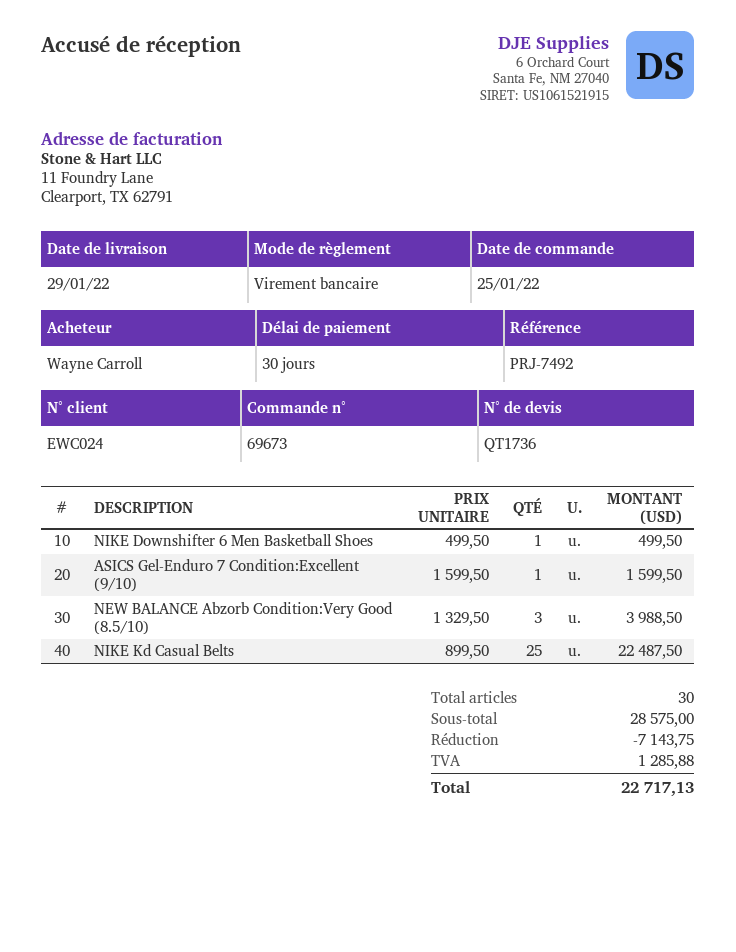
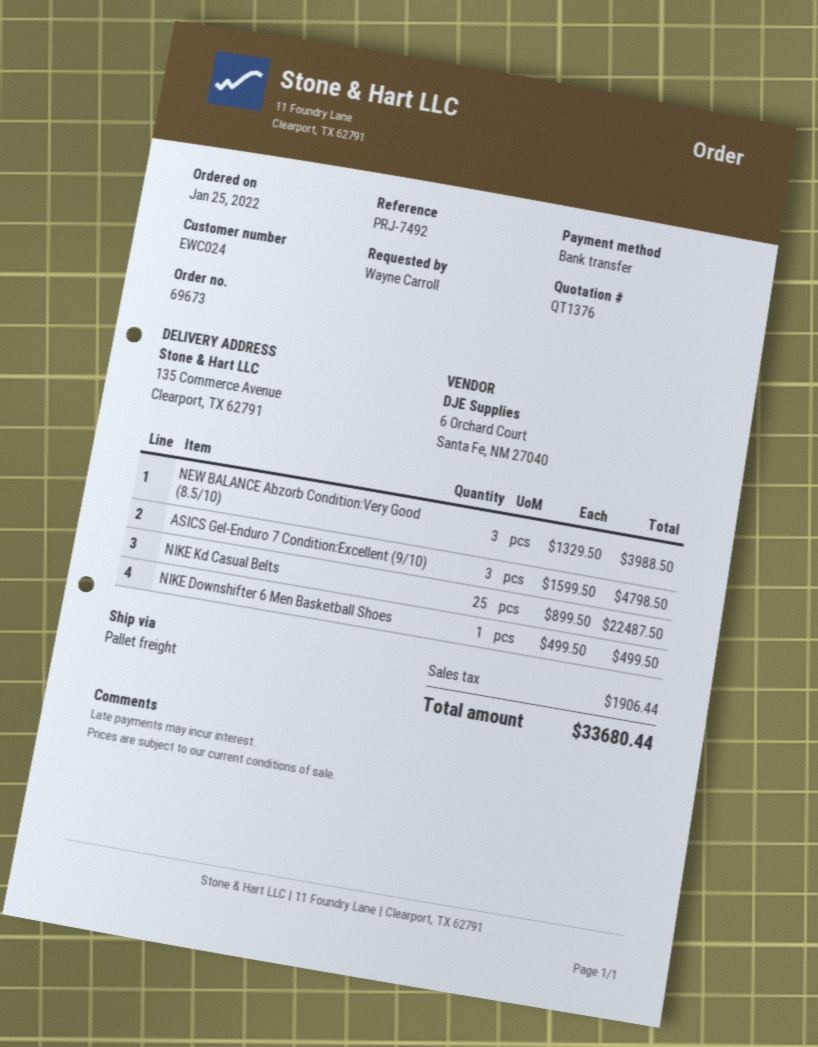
quote number: QT1736 -> QT1376
ASICS Gel-Enduro 7 Condition:Excellent (9/10): 1 x 1599.50 = 1599.50 -> 3 x 1599.50 = 4798.50
discount: 7143.75 -> none
tax: 1285.88 -> 1906.44
total: 22717.13 -> 33680.44

